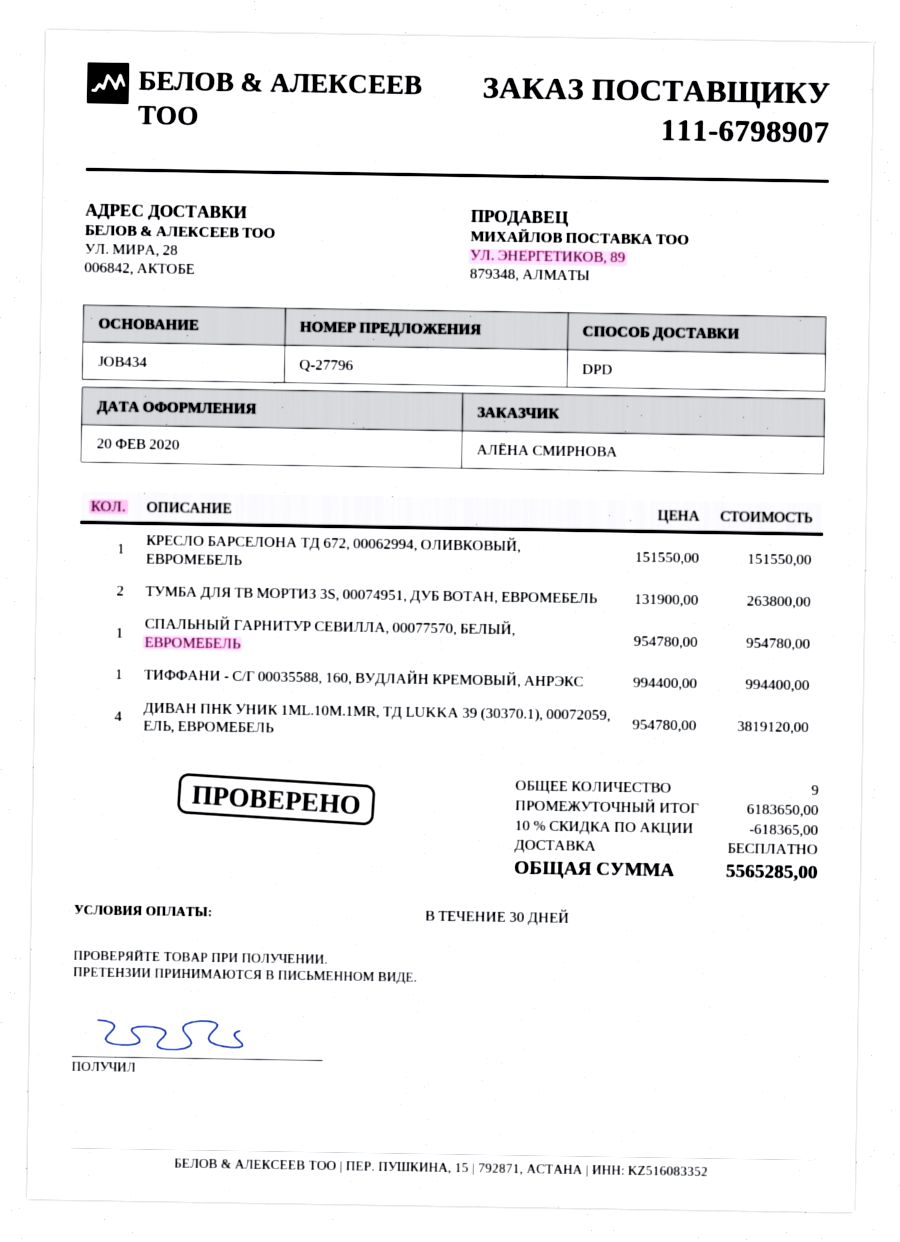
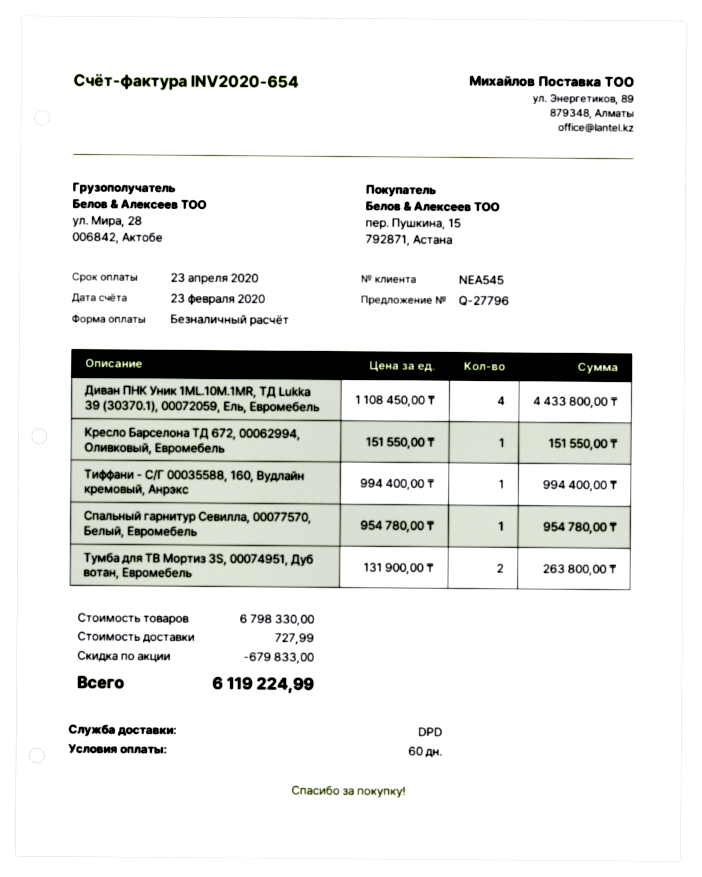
payment terms: 30 days -> 60 days
ДИВАН ПНК УНИК 1ML.10M.1MR, ТД LUKKA 39 (30370.1), 00072059, ЕЛЬ, ЕВРОМЕБЕЛЬ: 4 x 954780.00 = 3819120.00 -> 4 x 1108450.00 = 4433800.00
subtotal: 6183650.00 -> 6798330.00
discount: 618365.00 -> 679833.00
shipping: 0.00 -> 727.99
total: 5565285.00 -> 6119224.99

